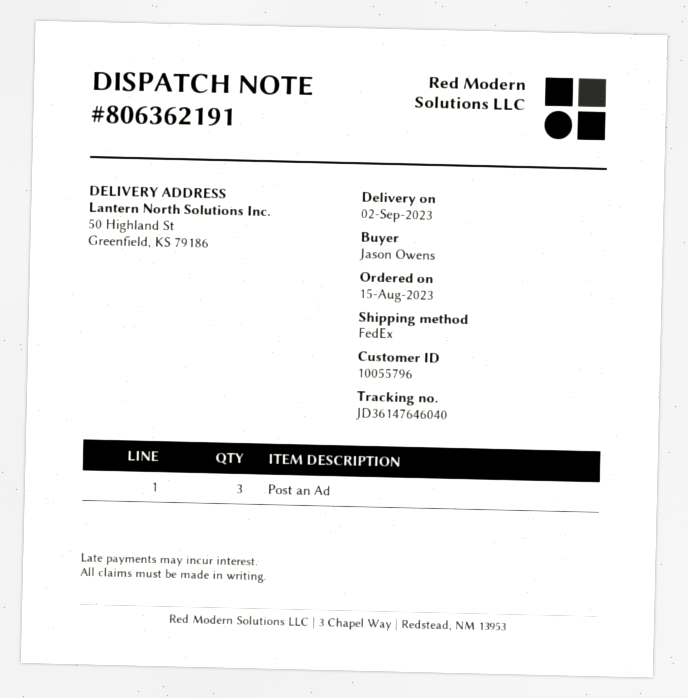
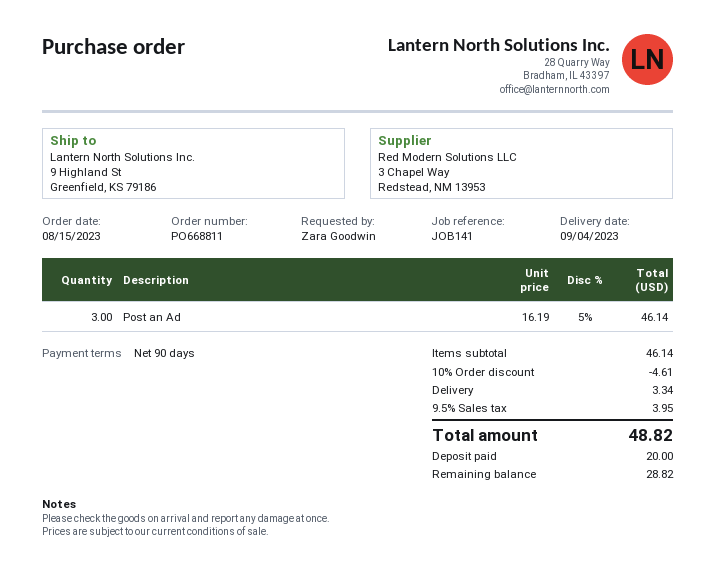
delivery date: 2023-09-02 -> 2023-09-04
ordered by: Jason Owens -> Zara Goodwin
ship to: 50 Highland St, Greenfield, KS 79186 -> 9 Highland St, Greenfield, KS 79186

